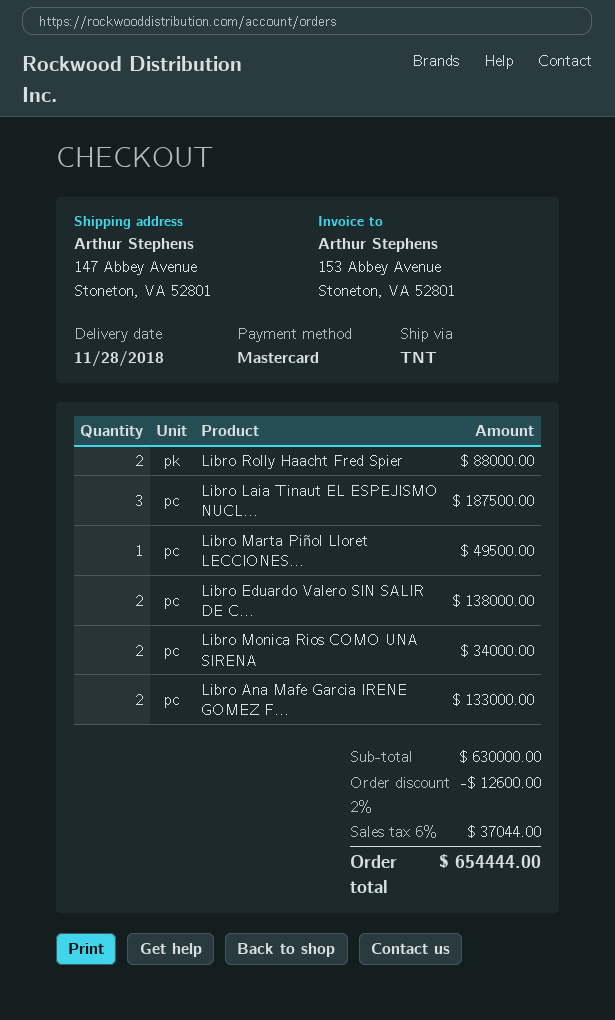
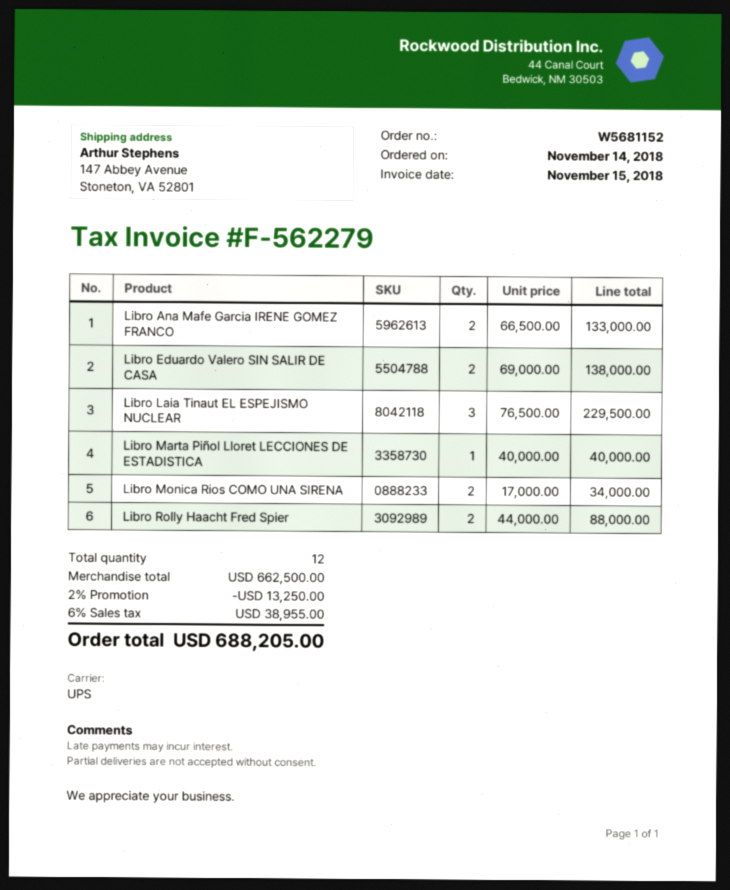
shipping method: TNT -> UPS
Libro Laia Tinaut EL ESPEJISMO NUCL...: 3 for 187500.00 -> 3 for 229500.00
Libro Marta Piñol Lloret LECCIONES...: 1 for 49500.00 -> 1 for 40000.00
subtotal: 630000.00 -> 662500.00
discount: 2% = 12600.00 -> 2% = 13250.00
tax: 6% = 37044.00 -> 6% = 38955.00
total: 654444.00 -> 688205.00

